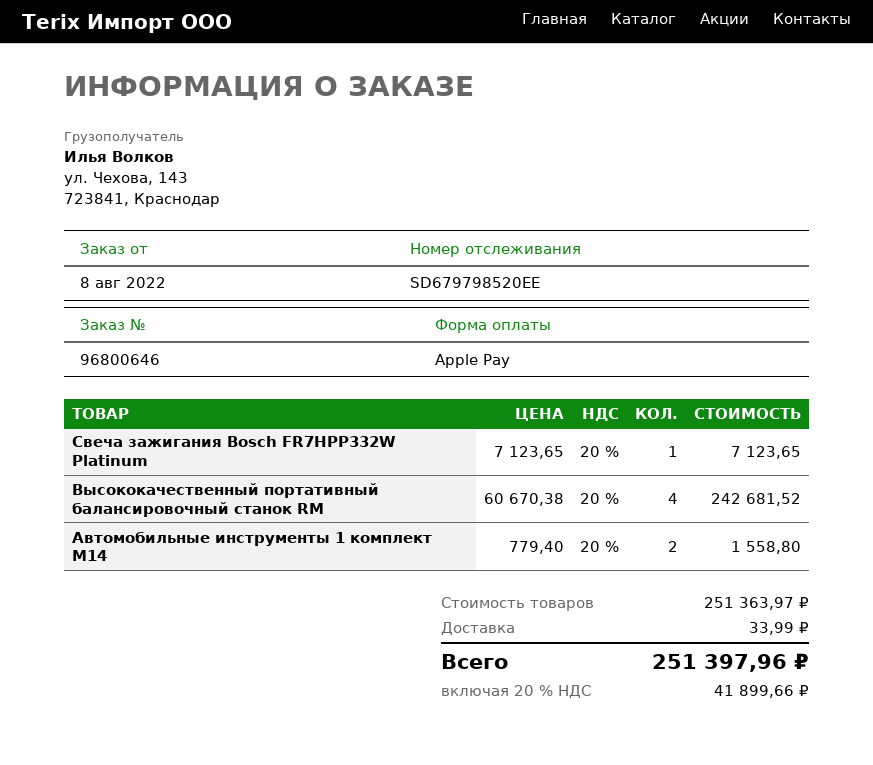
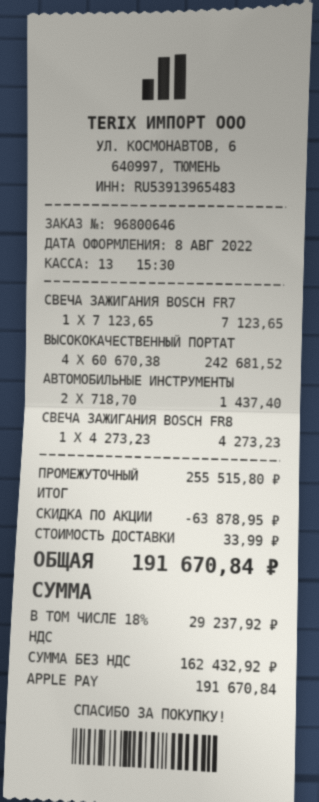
Автомобильные инструменты 1 комплект M14: 2 x 779.40 = 1558.80 -> 2 x 718.70 = 1437.40
СВЕЧА ЗАЖИГАНИЯ BOSCH FR8: none -> 1 x 4273.23 = 4273.23
subtotal: 251363.97 -> 255515.80
discount: none -> 63878.95
tax: 20% = 41899.66 -> 18% = 29237.92
total: 251397.96 -> 191670.84

